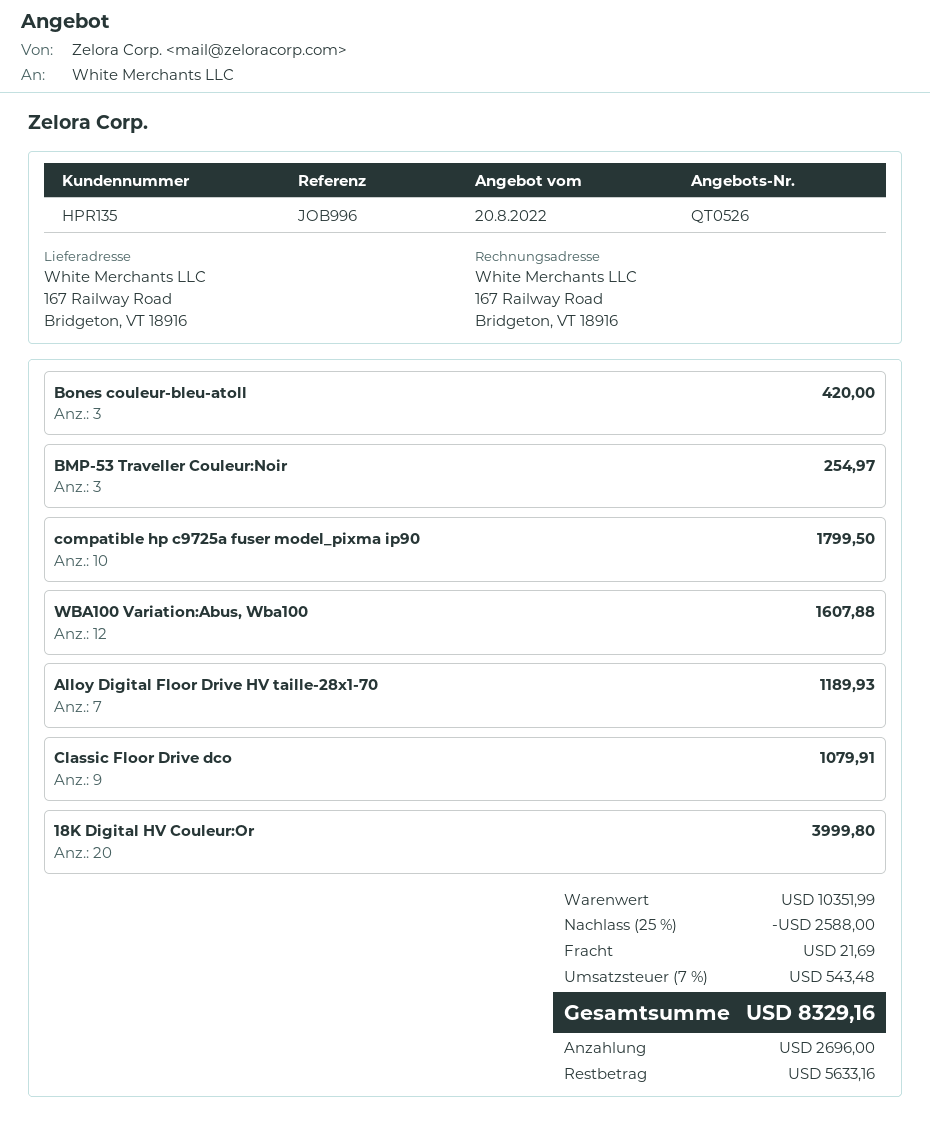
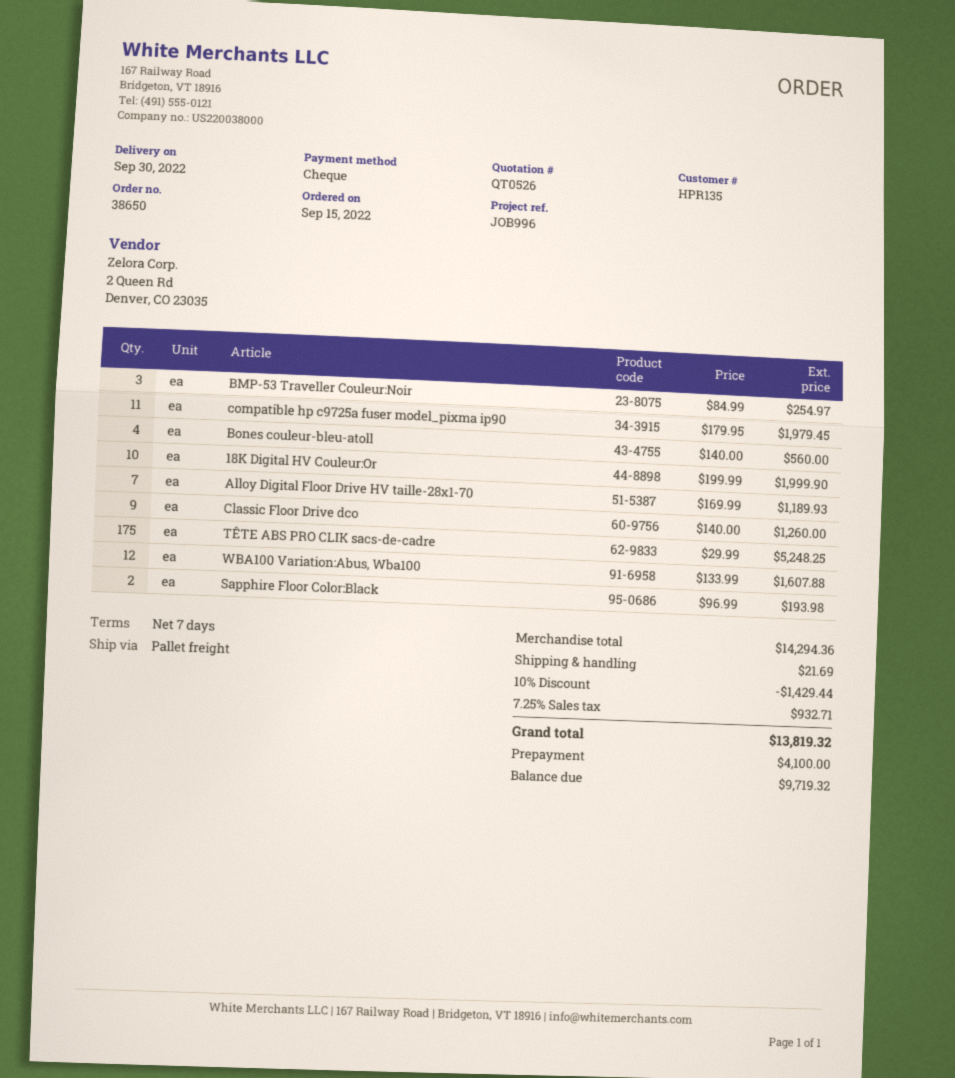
Bones couleur-bleu-atoll: 3 for 420.00 -> 4 for 560.00
compatible hp c9725a fuser model_pixma ip90: 10 for 1799.50 -> 11 for 1979.45
Classic Floor Drive dco: 9 for 1079.91 -> 9 for 1260.00
18K Digital HV Couleur:Or: 20 for 3999.80 -> 10 for 1999.90
TÊTE ABS PRO CLIK sacs-de-cadre: none -> 175 for 5248.25
Sapphire Floor Color:Black: none -> 2 for 193.98
subtotal: 10351.99 -> 14294.36
discount: 25% = 2588.00 -> 10% = 1429.44
tax: 7% = 543.48 -> 7.25% = 932.71
total: 8329.16 -> 13819.32
deposit: 2696.00 -> 4100.00
balance: 5633.16 -> 9719.32

